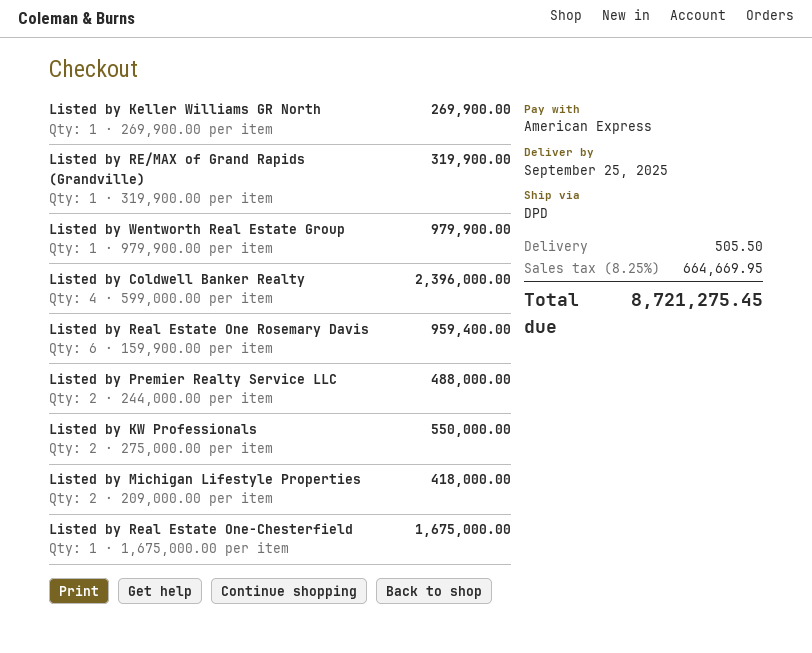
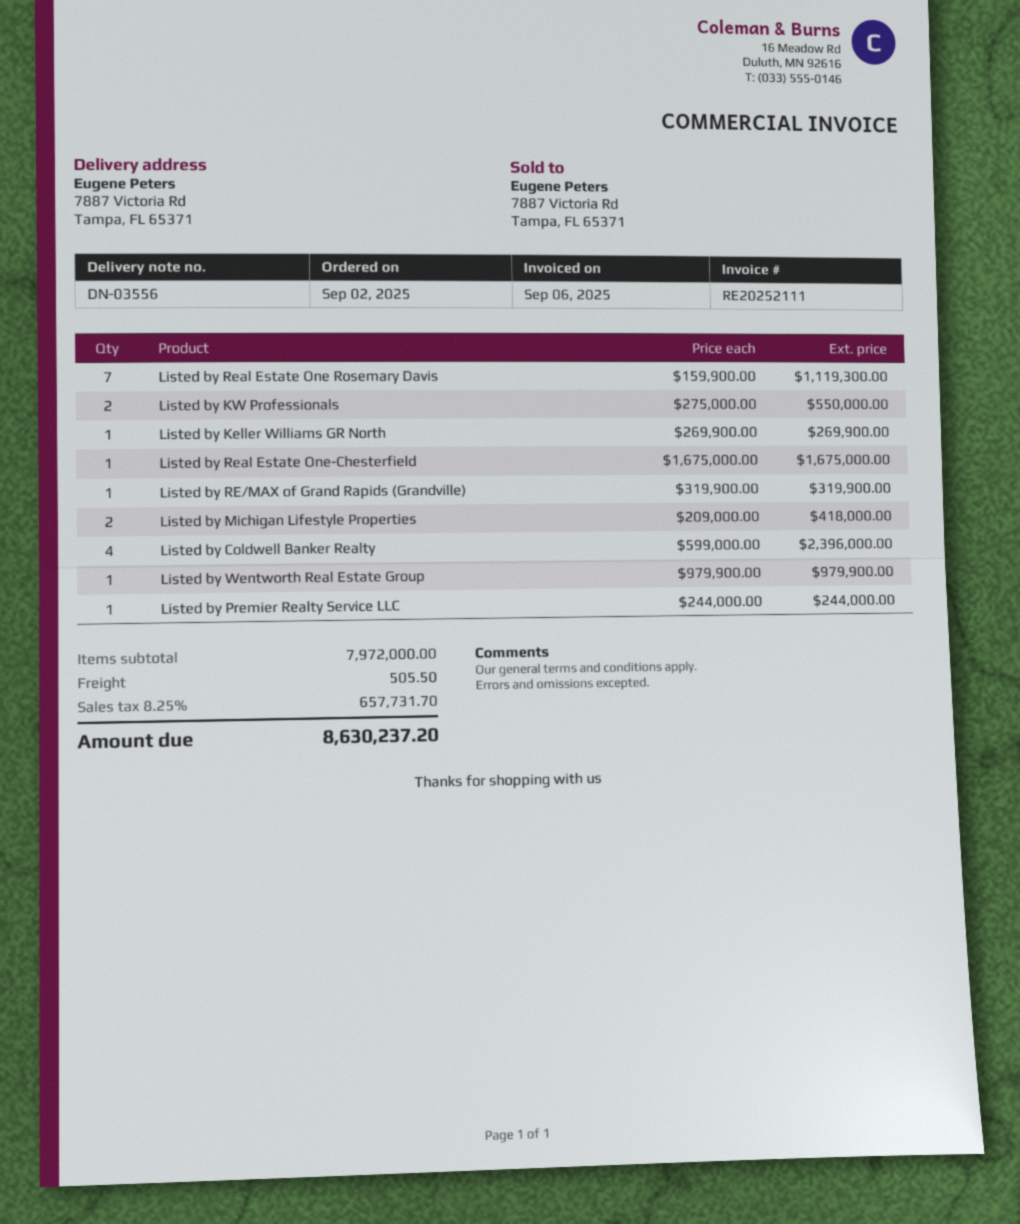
Listed by Real Estate One Rosemary Davis: 6 x 159900.00 = 959400.00 -> 7 x 159900.00 = 1119300.00
Listed by Premier Realty Service LLC: 2 x 244000.00 = 488000.00 -> 1 x 244000.00 = 244000.00
tax: 8.25% = 664669.95 -> 8.25% = 657731.70
total: 8721275.45 -> 8630237.20

